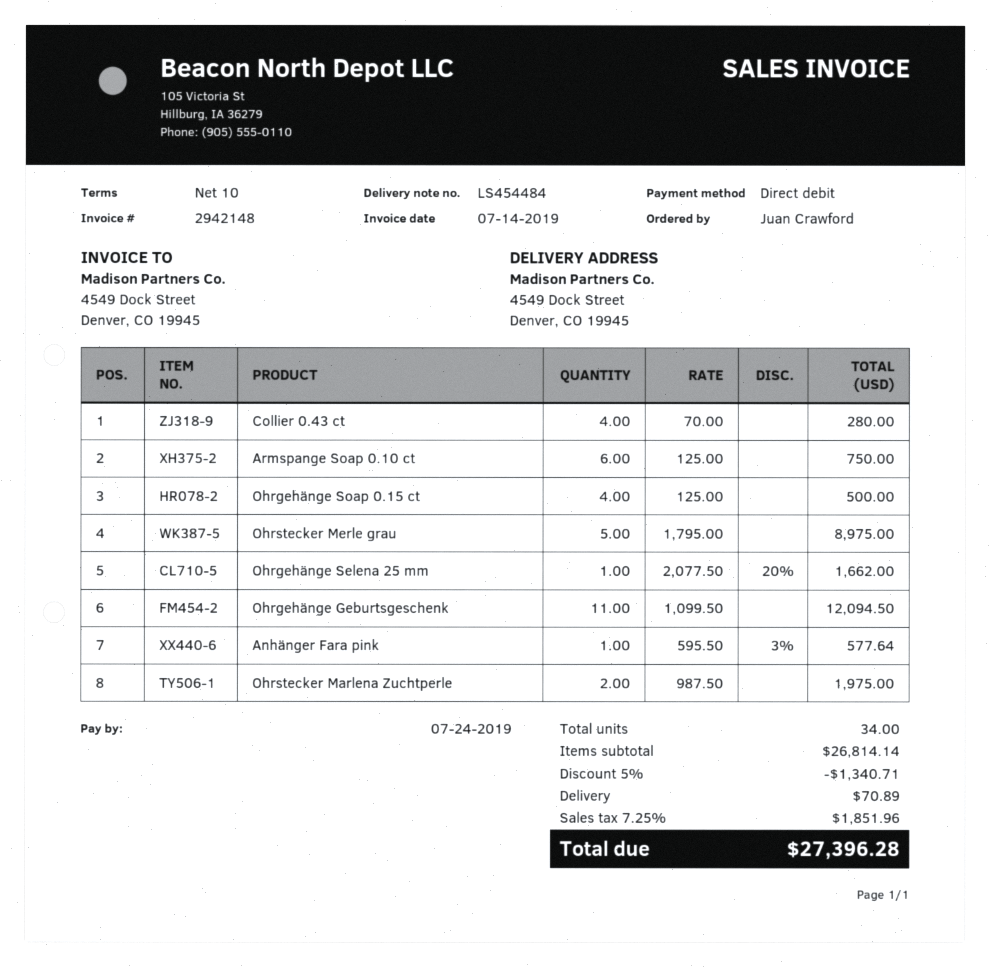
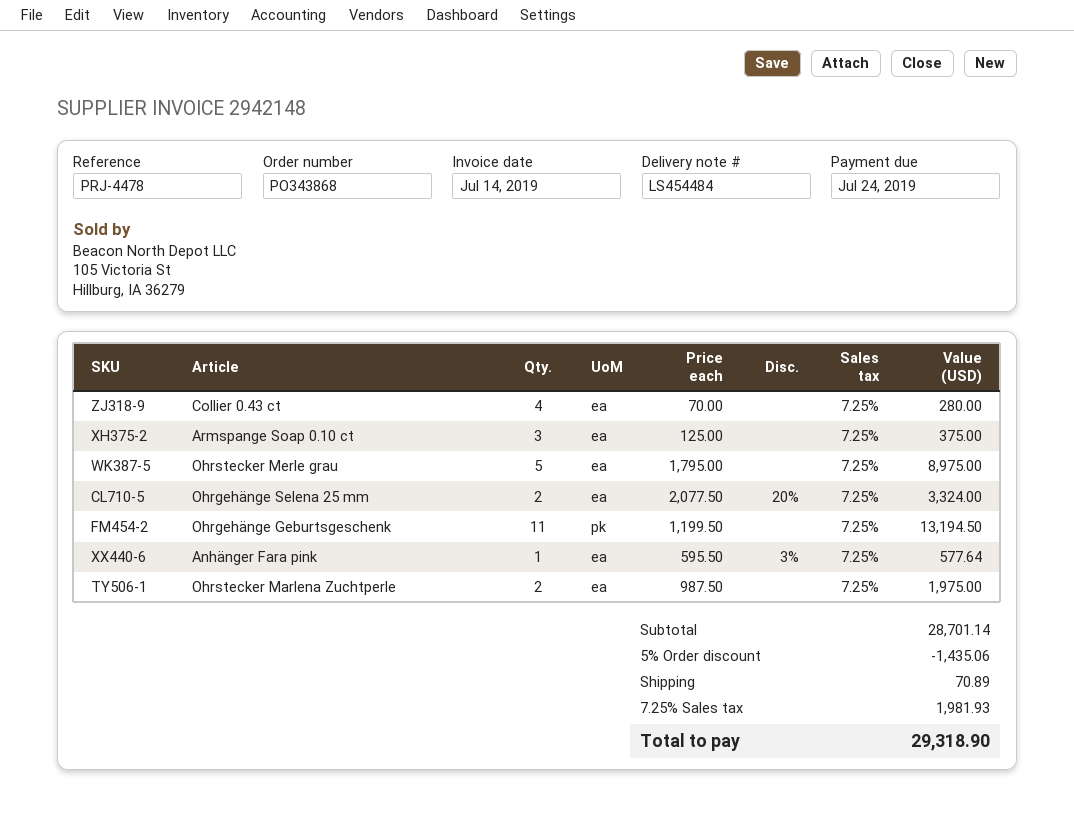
Armspange Soap 0.10 ct: 6 x 125.00 = 750.00 -> 3 x 125.00 = 375.00
Ohrgehänge Soap 0.15 ct: 4 x 125.00 = 500.00 -> none
Ohrgehänge Selena 25 mm: 1 x 2077.50 - 20% = 1662.00 -> 2 x 2077.50 - 20% = 3324.00
Ohrgehänge Geburtsgeschenk: 11 x 1099.50 = 12094.50 -> 11 x 1199.50 = 13194.50
subtotal: 26814.14 -> 28701.14
discount: 5% = 1340.71 -> 5% = 1435.06
tax: 7.25% = 1851.96 -> 7.25% = 1981.93
total: 27396.28 -> 29318.90

